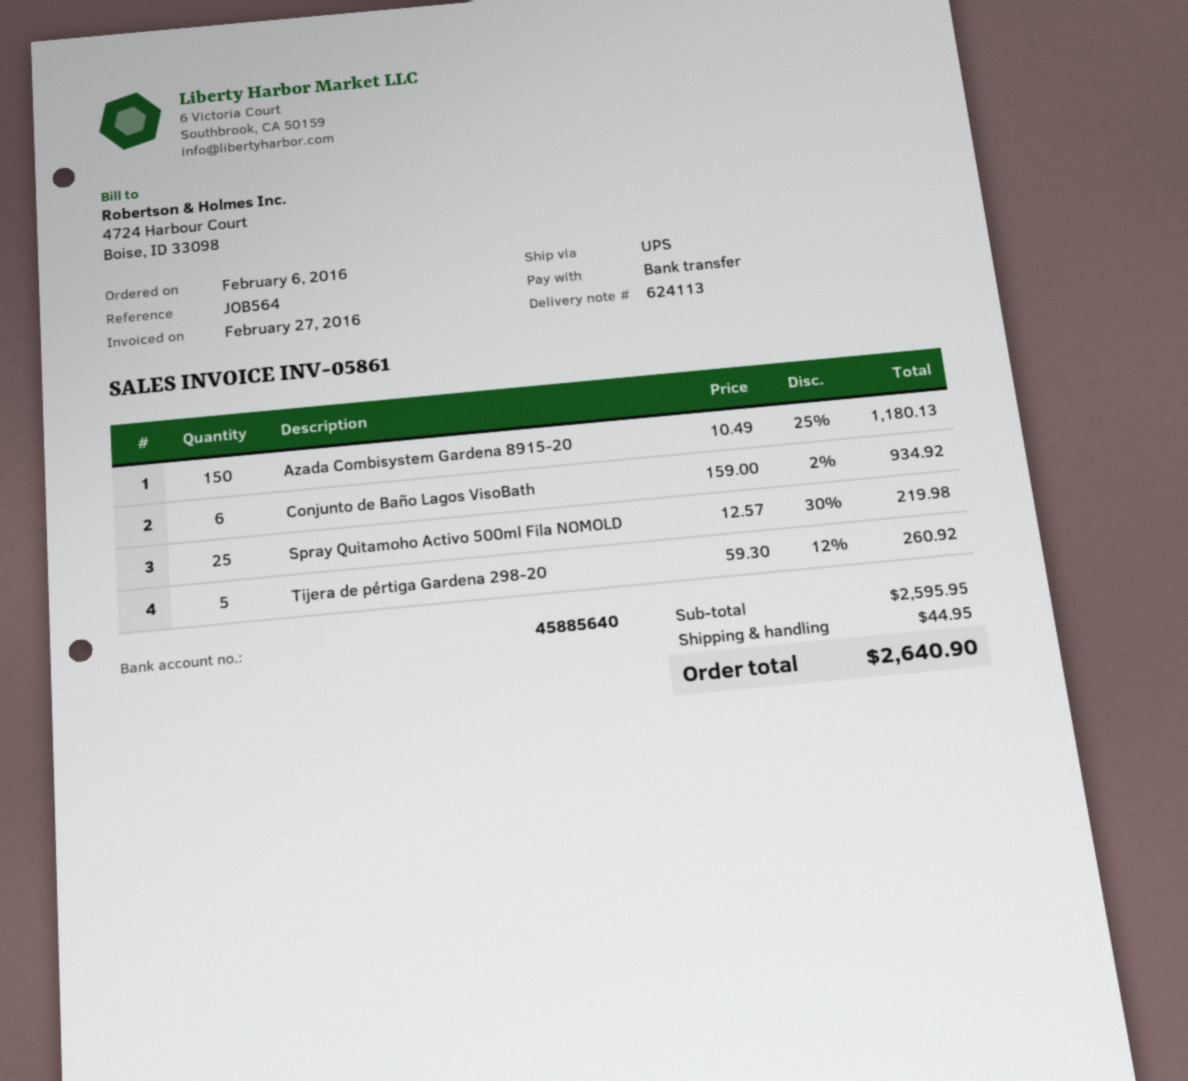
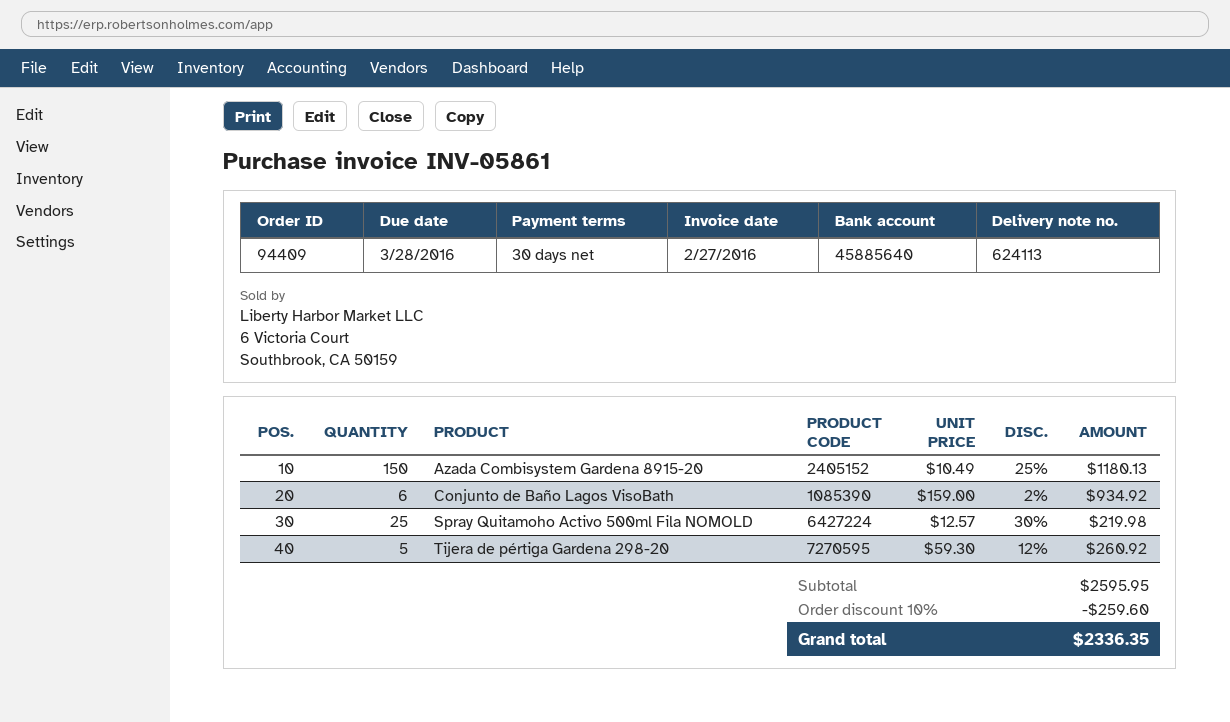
discount: none -> 10% = 259.60
shipping: 44.95 -> none
total: 2640.90 -> 2336.35

